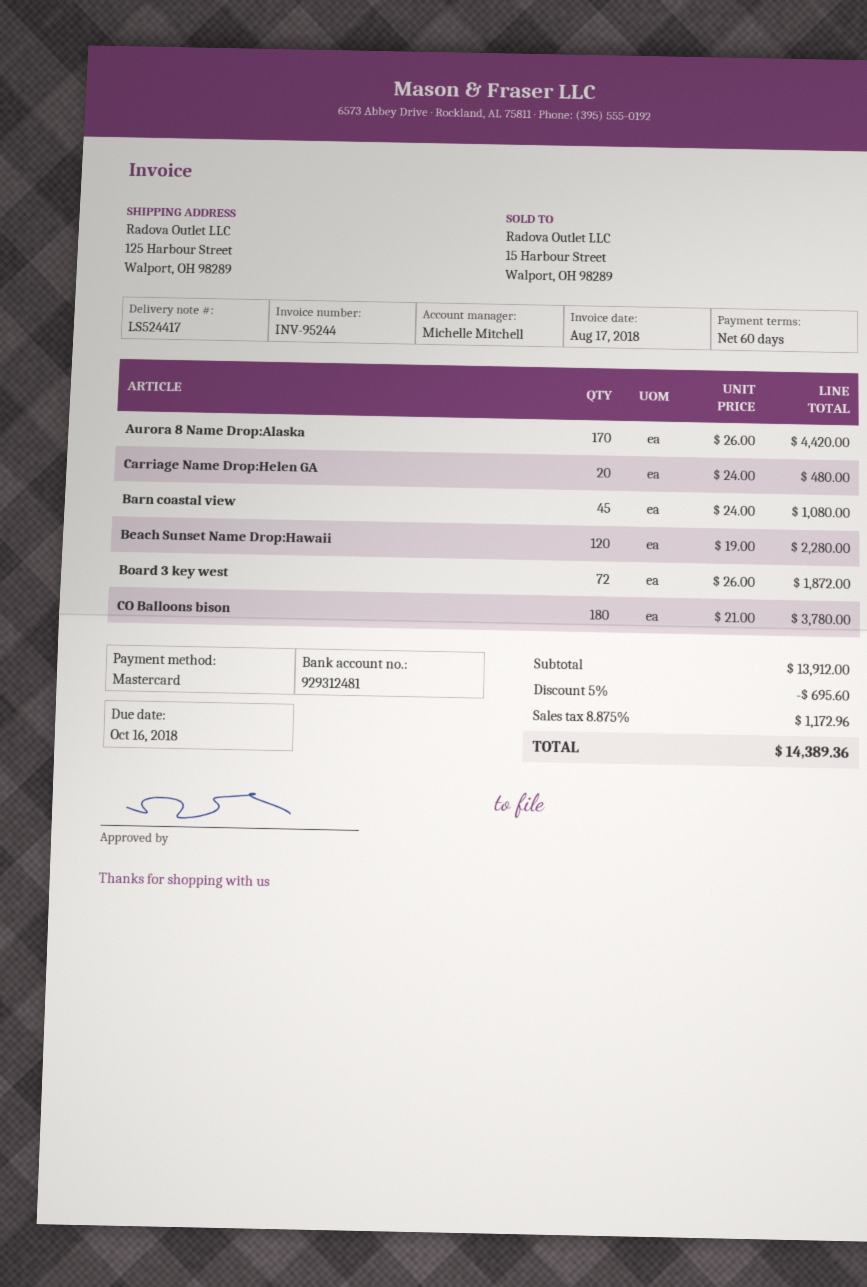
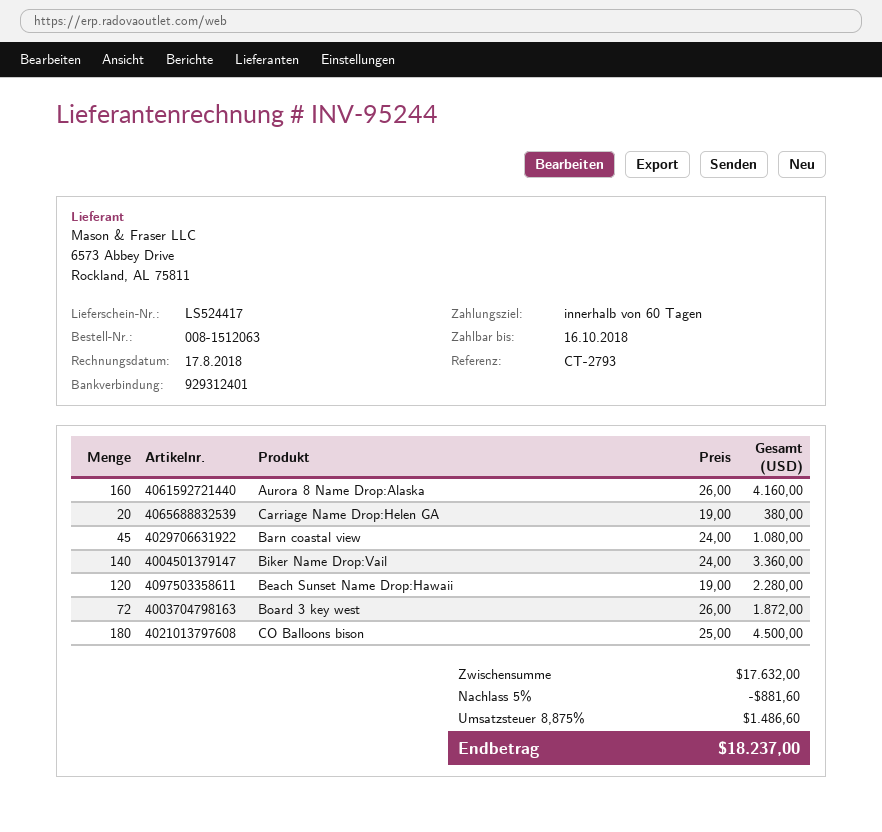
bank account: 929312481 -> 929312401
Aurora 8 Name Drop:Alaska: 170 x 26.00 = 4420.00 -> 160 x 26.00 = 4160.00
Carriage Name Drop:Helen GA: 20 x 24.00 = 480.00 -> 20 x 19.00 = 380.00
CO Balloons bison: 180 x 21.00 = 3780.00 -> 180 x 25.00 = 4500.00
Biker Name Drop:Vail: none -> 140 x 24.00 = 3360.00
subtotal: 13912.00 -> 17632.00
discount: 5% = 695.60 -> 5% = 881.60
tax: 8.875% = 1172.96 -> 8.875% = 1486.60
total: 14389.36 -> 18237.00

